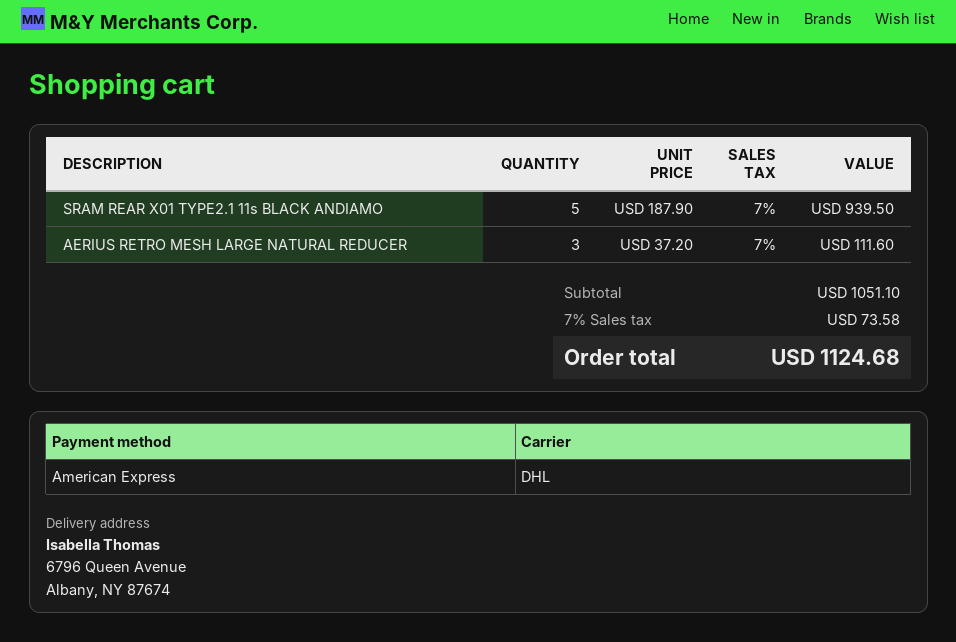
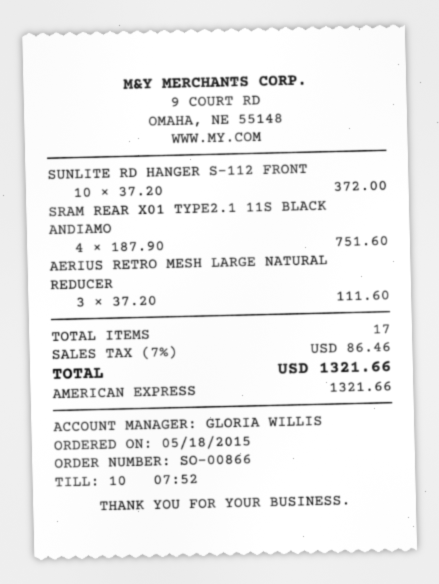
SRAM REAR X01 TYPE2.1 11s BLACK ANDIAMO: 5 x 187.90 = 939.50 -> 4 x 187.90 = 751.60
SUNLITE RD HANGER S-112 FRONT: none -> 10 x 37.20 = 372.00
tax: 7% = 73.58 -> 7% = 86.46
total: 1124.68 -> 1321.66

